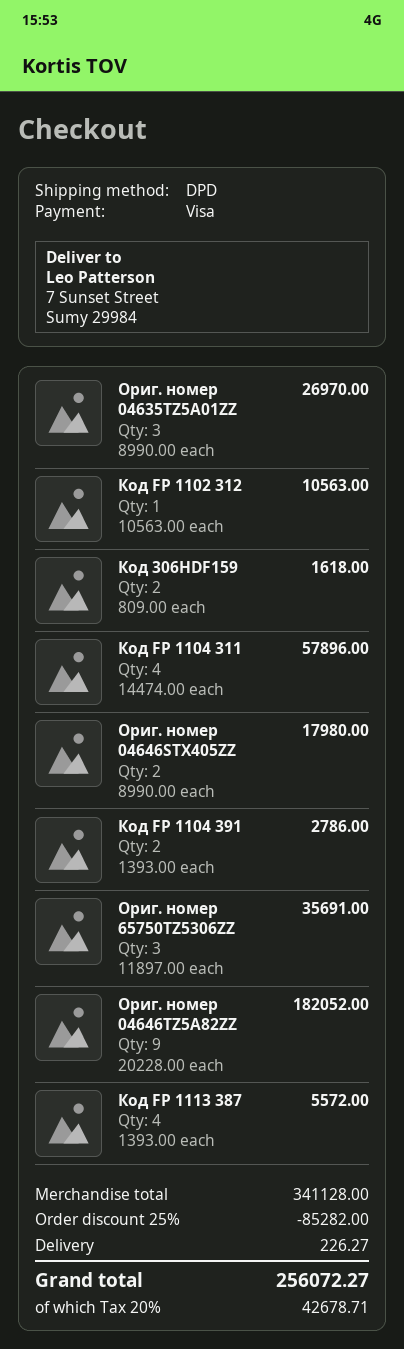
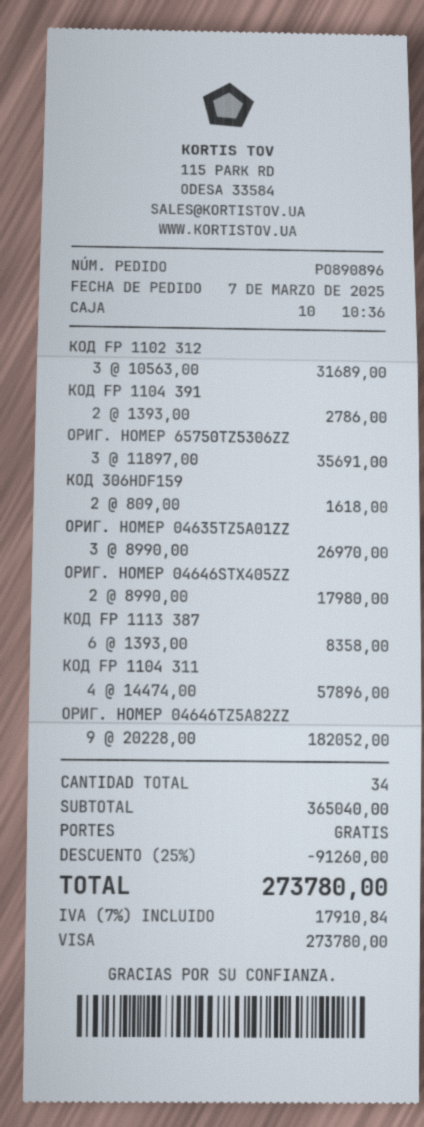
Код FP 1102 312: 1 x 10563.00 = 10563.00 -> 3 x 10563.00 = 31689.00
Код FP 1113 387: 4 x 1393.00 = 5572.00 -> 6 x 1393.00 = 8358.00
subtotal: 341128.00 -> 365040.00
discount: 25% = 85282.00 -> 25% = 91260.00
shipping: 226.27 -> 0.00
tax: 20% = 42678.71 -> 7% = 17910.84
total: 256072.27 -> 273780.00

